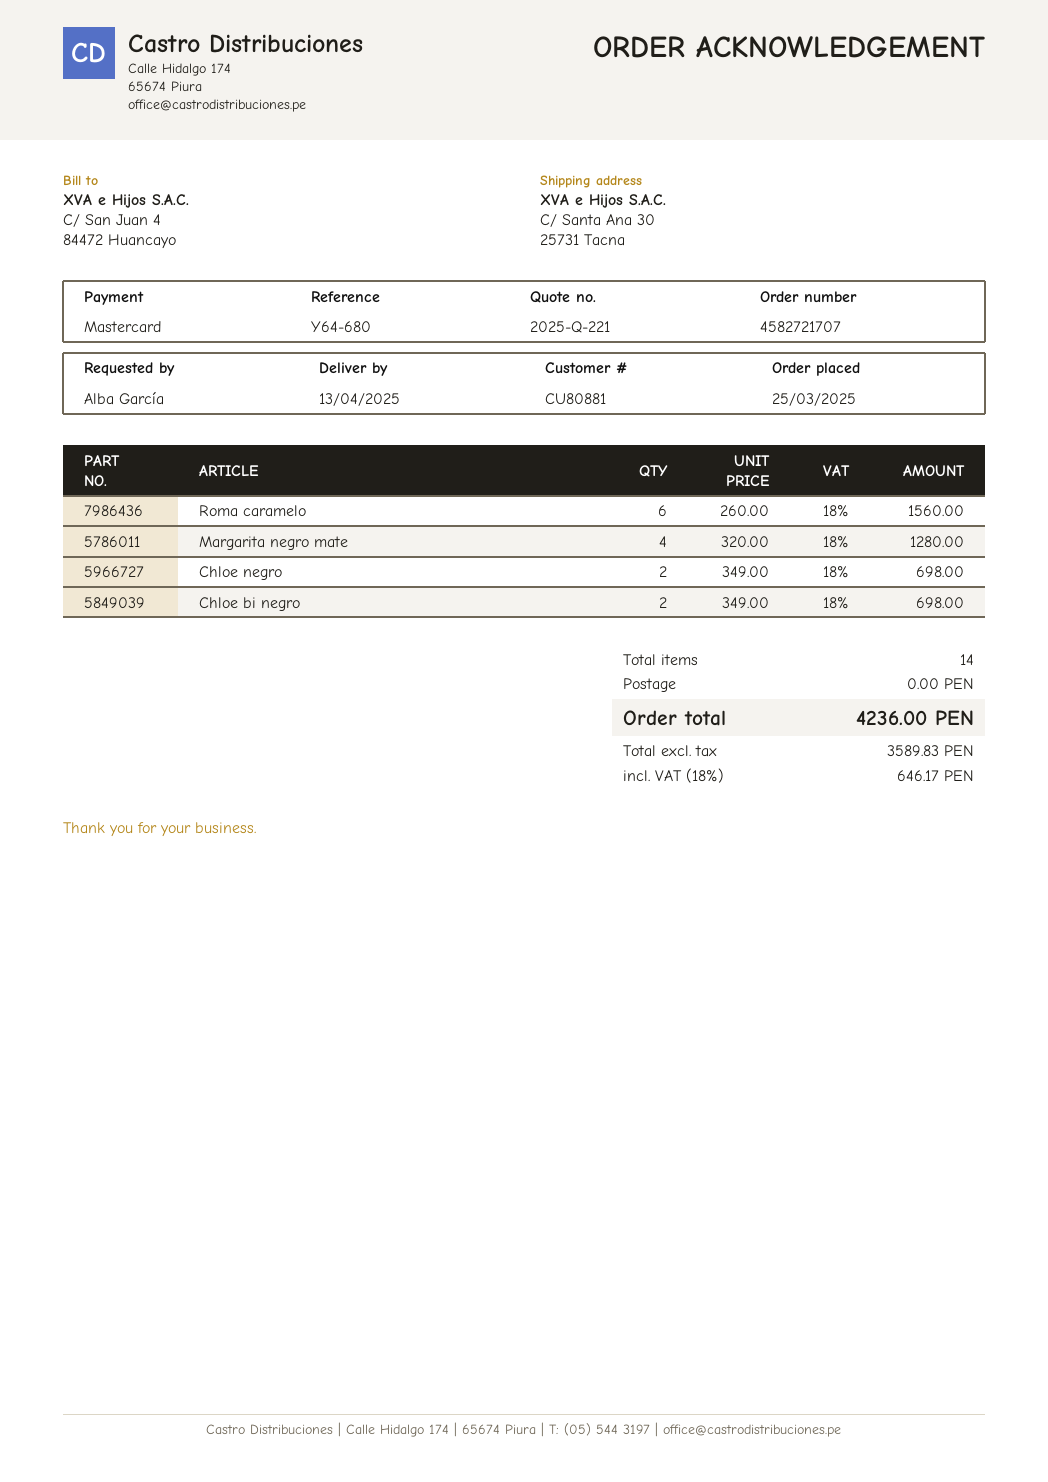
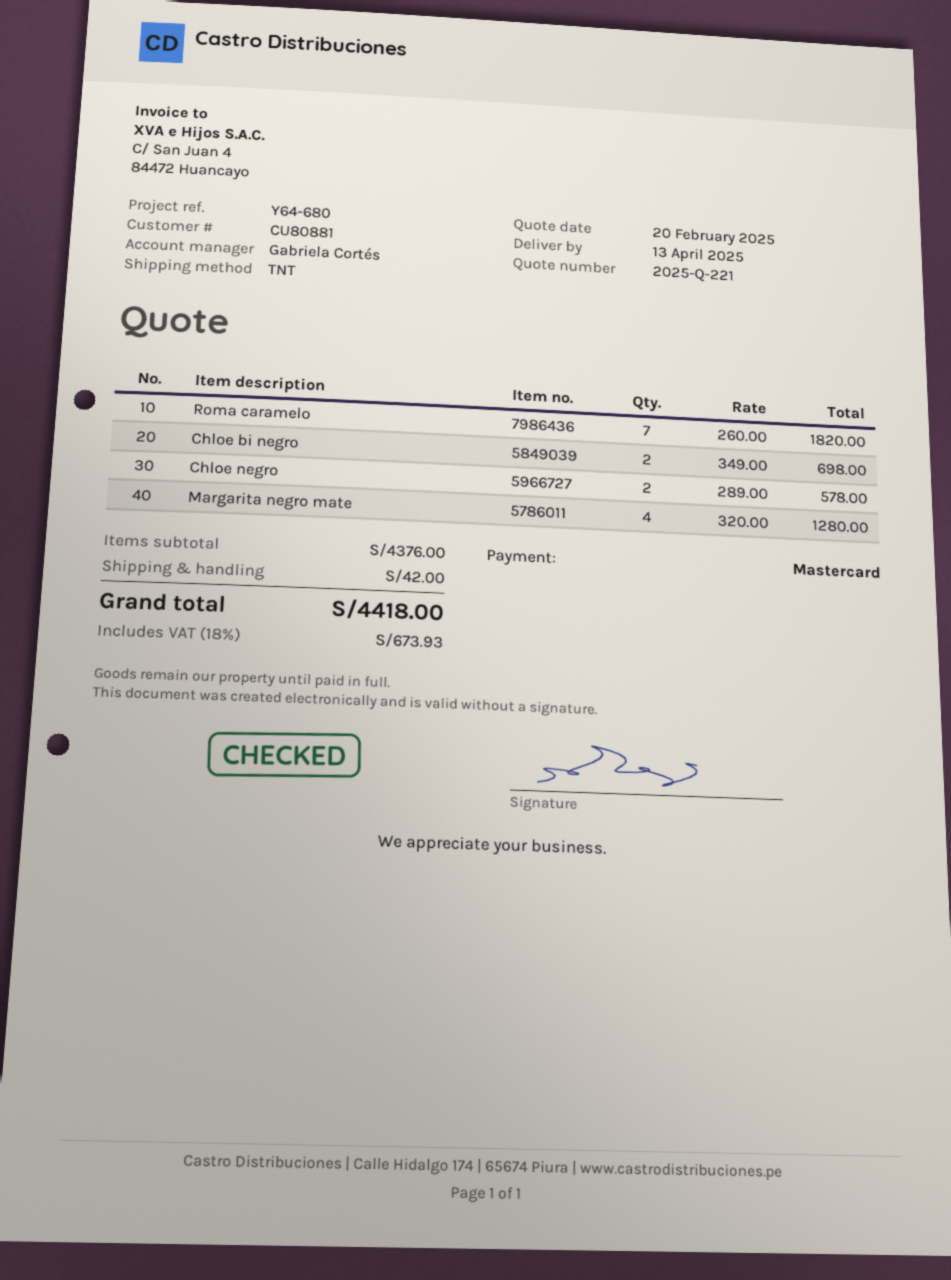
Roma caramelo: 6 x 260.00 = 1560.00 -> 7 x 260.00 = 1820.00
Chloe negro: 2 x 349.00 = 698.00 -> 2 x 289.00 = 578.00
shipping: 0.00 -> 42.00
tax: 18% = 646.17 -> 18% = 673.93
total: 4236.00 -> 4418.00

